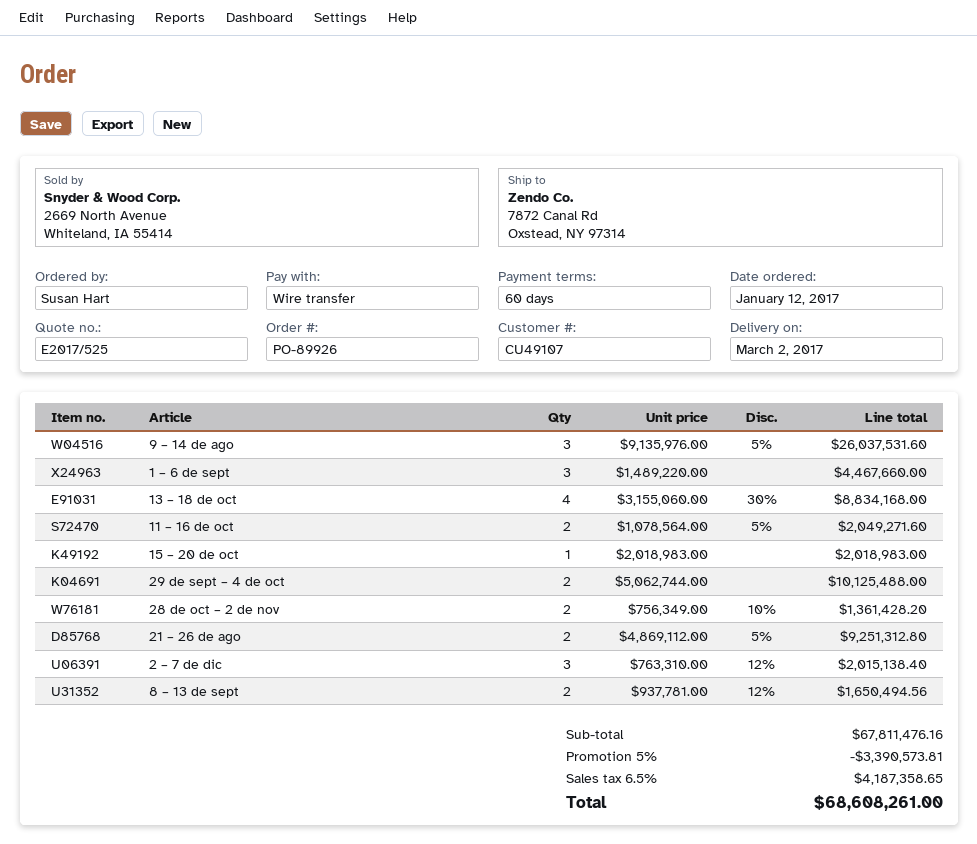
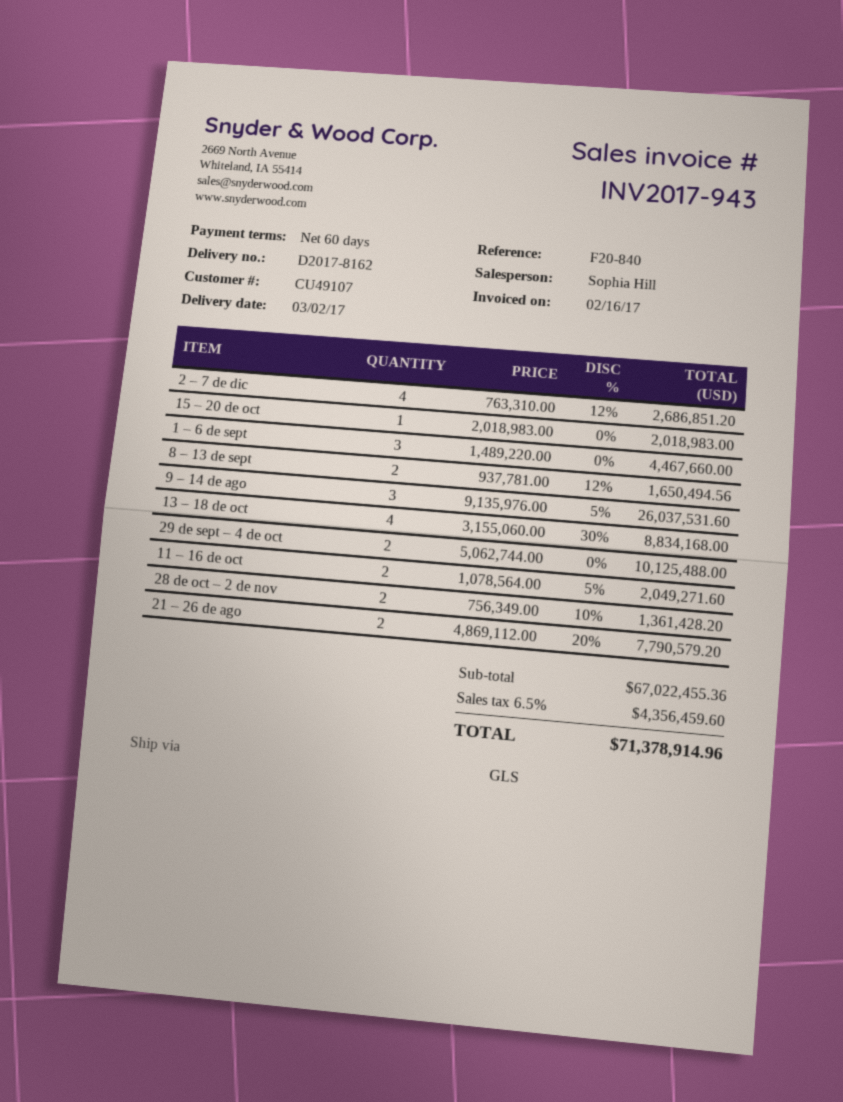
21 – 26 de ago: 2 x 4869112.00 - 5% = 9251312.80 -> 2 x 4869112.00 - 20% = 7790579.20
2 – 7 de dic: 3 x 763310.00 - 12% = 2015138.40 -> 4 x 763310.00 - 12% = 2686851.20
subtotal: 67811476.16 -> 67022455.36
discount: 5% = 3390573.81 -> none
tax: 6.5% = 4187358.65 -> 6.5% = 4356459.60
total: 68608261.00 -> 71378914.96

